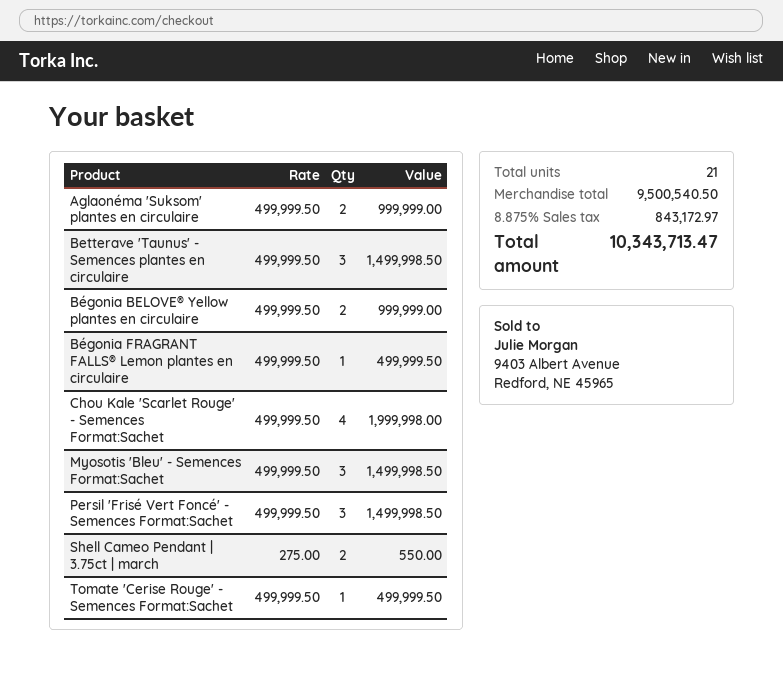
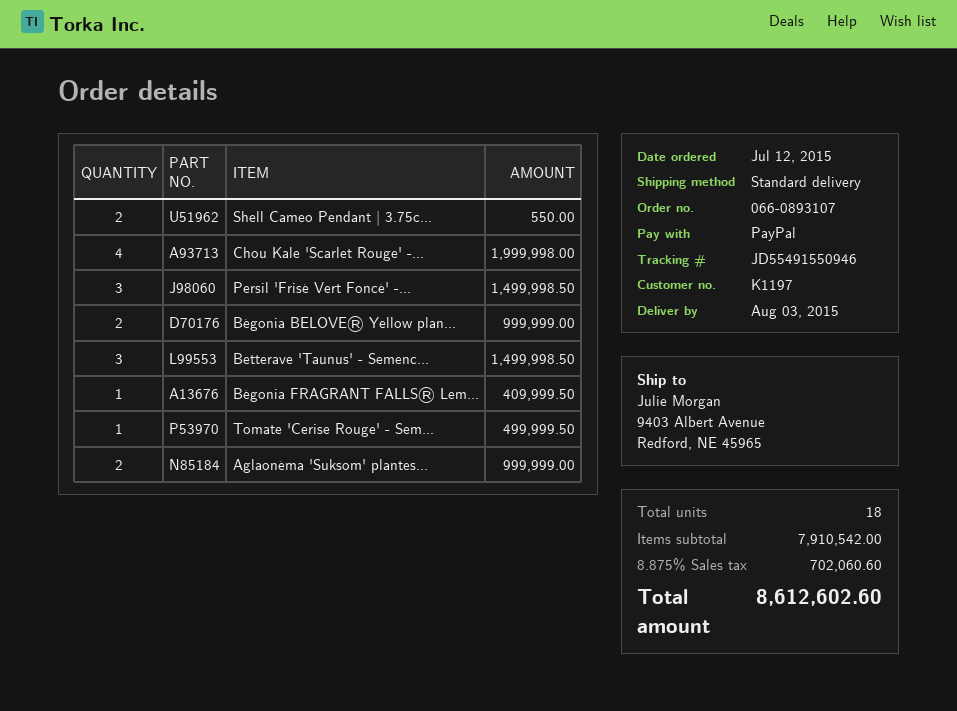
Bégonia FRAGRANT FALLS® Lemon plantes en circulaire: 1 for 499999.50 -> 1 for 409999.50
Myosotis 'Bleu' - Semences Format:Sachet: 3 for 1499998.50 -> none
total quantity: 21 -> 18
subtotal: 9500540.50 -> 7910542.00
tax: 8.875% = 843172.97 -> 8.875% = 702060.60
total: 10343713.47 -> 8612602.60

